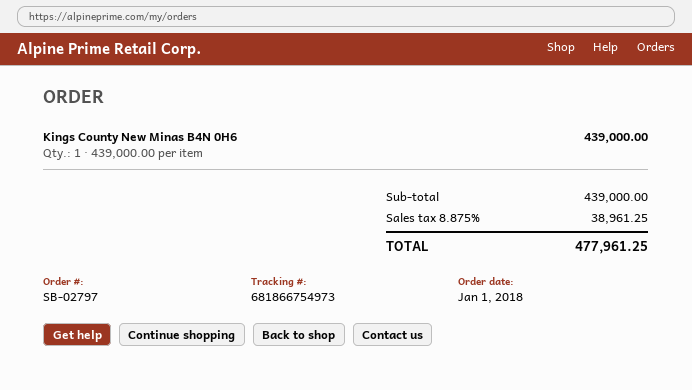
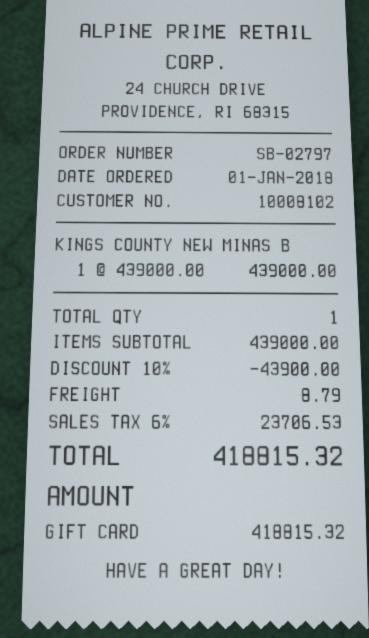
discount: none -> 10% = 43900.00
shipping: none -> 8.79
tax: 8.875% = 38961.25 -> 6% = 23706.53
total: 477961.25 -> 418815.32

